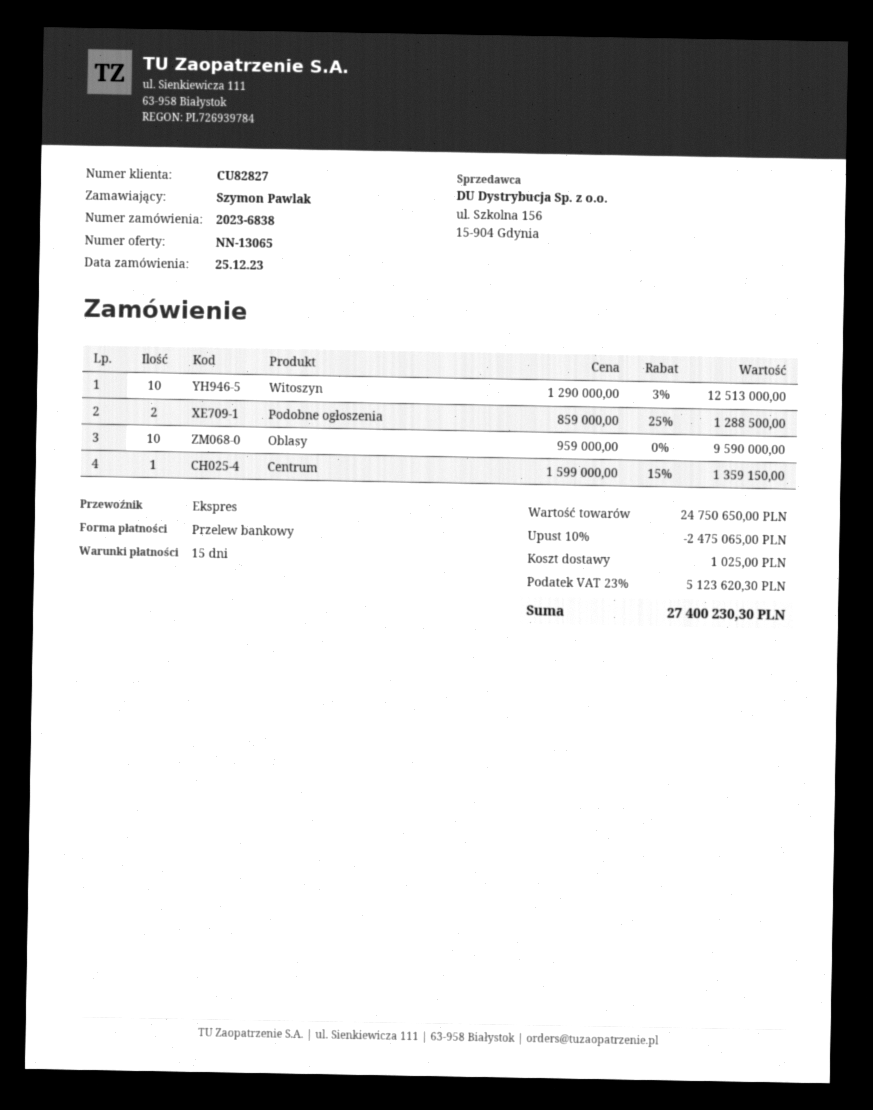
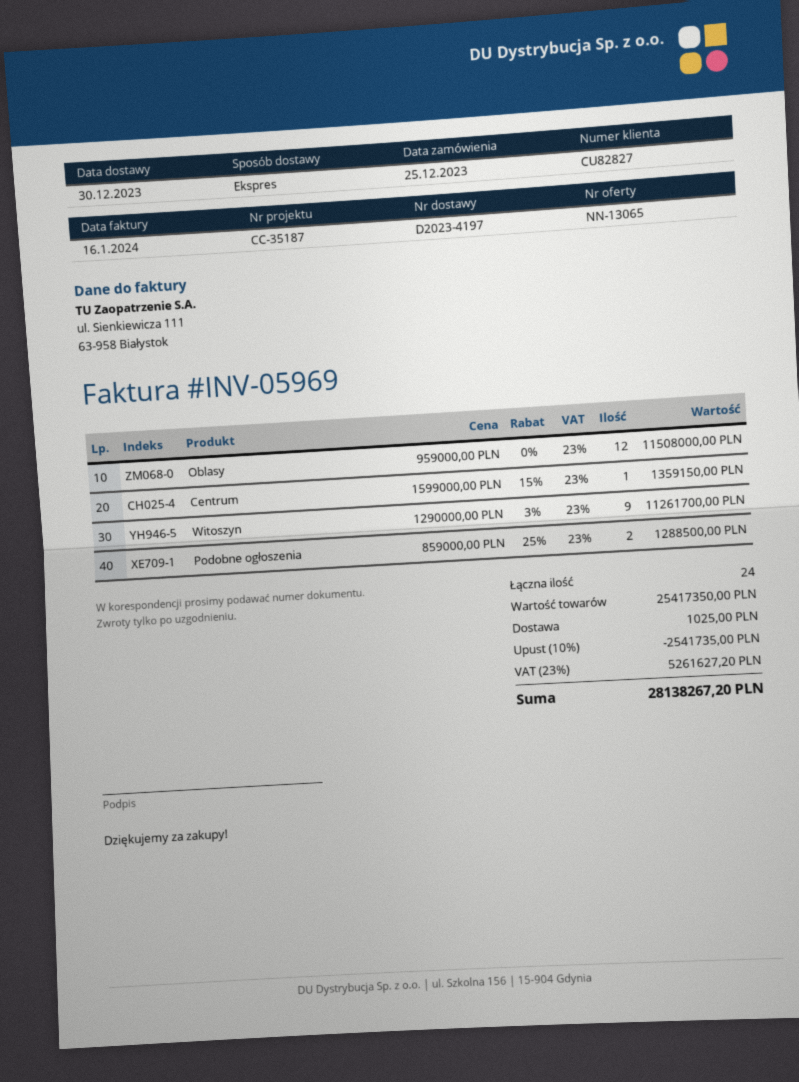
Witoszyn: 10 x 1290000.00 - 3% = 12513000.00 -> 9 x 1290000.00 - 3% = 11261700.00
Oblasy: 10 x 959000.00 = 9590000.00 -> 12 x 959000.00 = 11508000.00
subtotal: 24750650.00 -> 25417350.00
discount: 10% = 2475065.00 -> 10% = 2541735.00
tax: 23% = 5123620.30 -> 23% = 5261627.20
total: 27400230.30 -> 28138267.20

